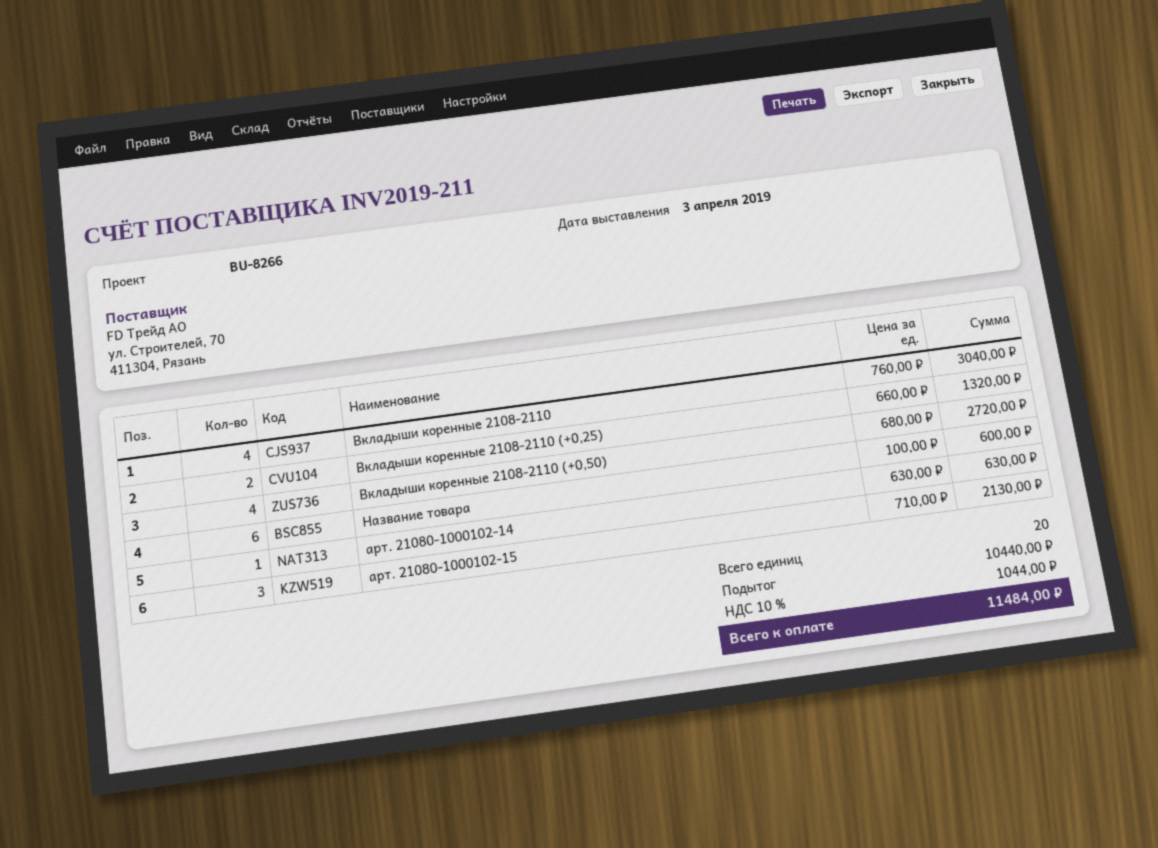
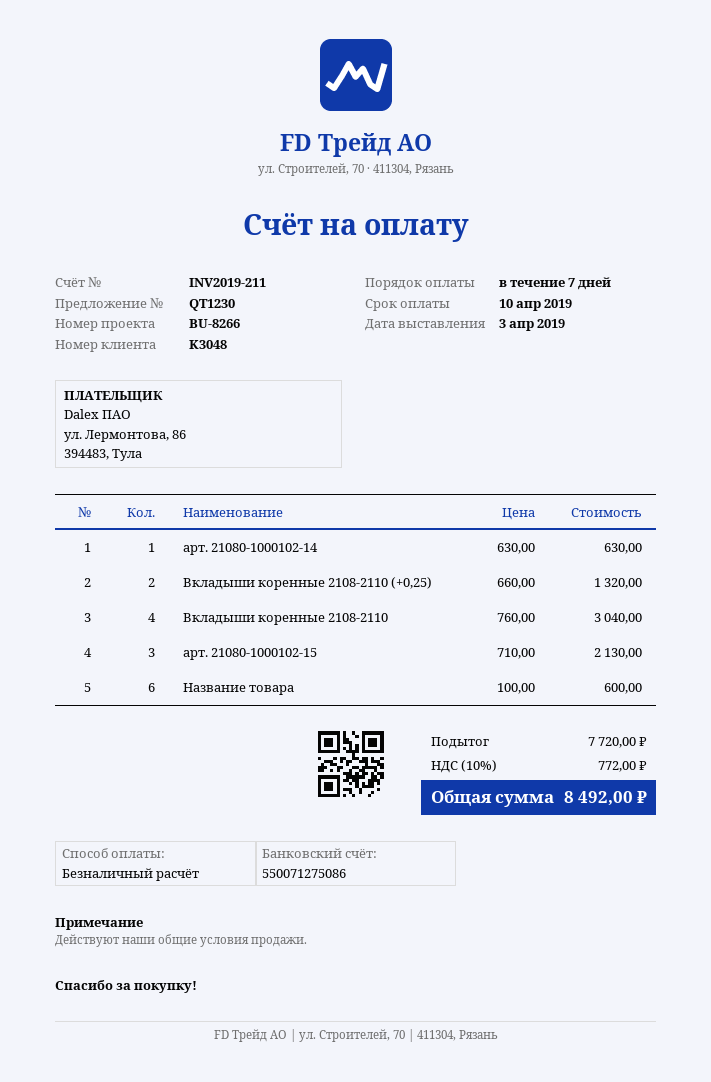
Вкладыши коренные 2108-2110 (+0,50): 4 x 680.00 = 2720.00 -> none
subtotal: 10440.00 -> 7720.00
tax: 10% = 1044.00 -> 10% = 772.00
total: 11484.00 -> 8492.00

